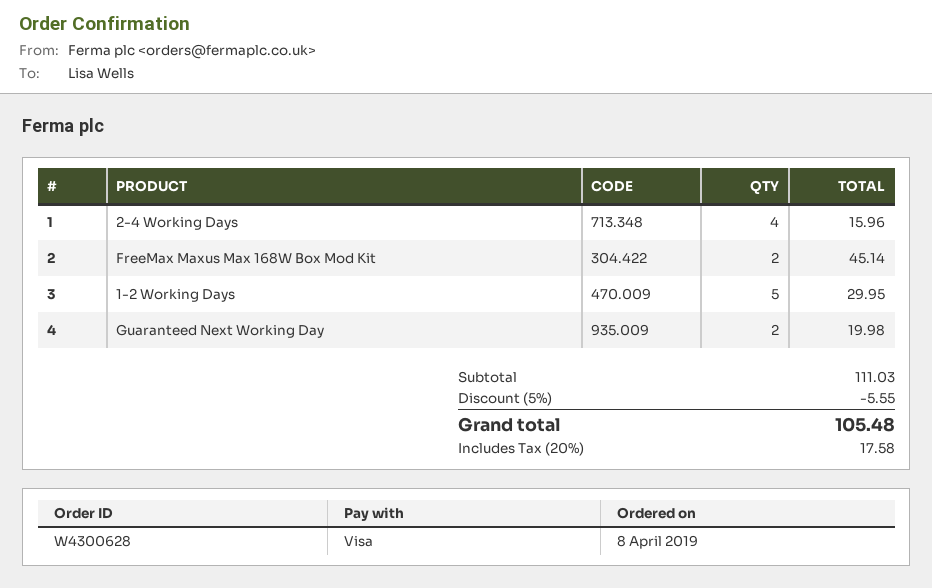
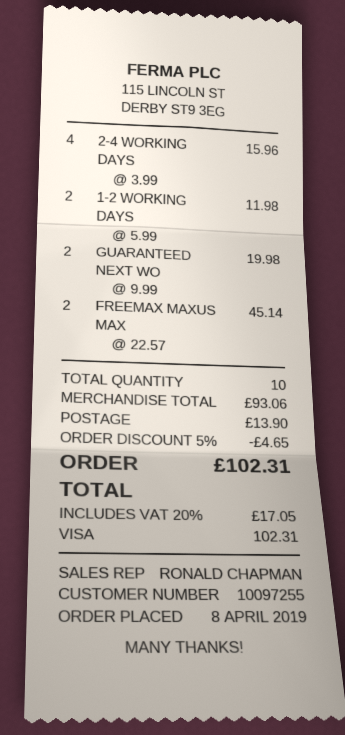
1-2 Working Days: 5 for 29.95 -> 2 for 11.98
subtotal: 111.03 -> 93.06
discount: 5% = 5.55 -> 5% = 4.65
shipping: none -> 13.90
tax: 20% = 17.58 -> 20% = 17.05
total: 105.48 -> 102.31

